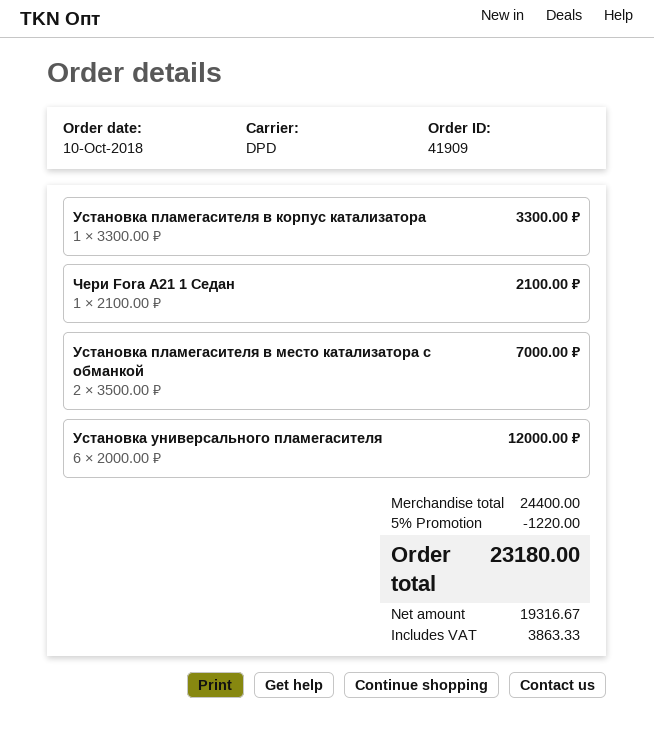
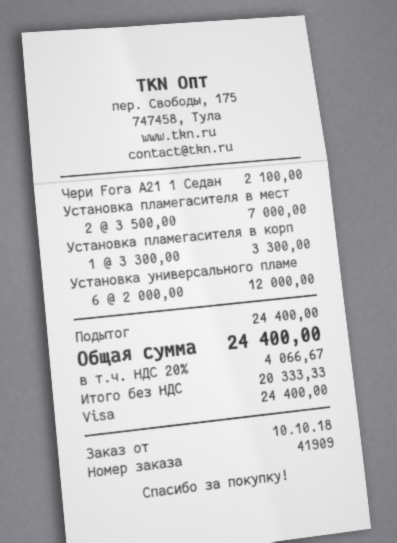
discount: 5% = 1220.00 -> none
net: 19316.67 -> 20333.33
tax: 3863.33 -> 4066.67
total: 23180.00 -> 24400.00

